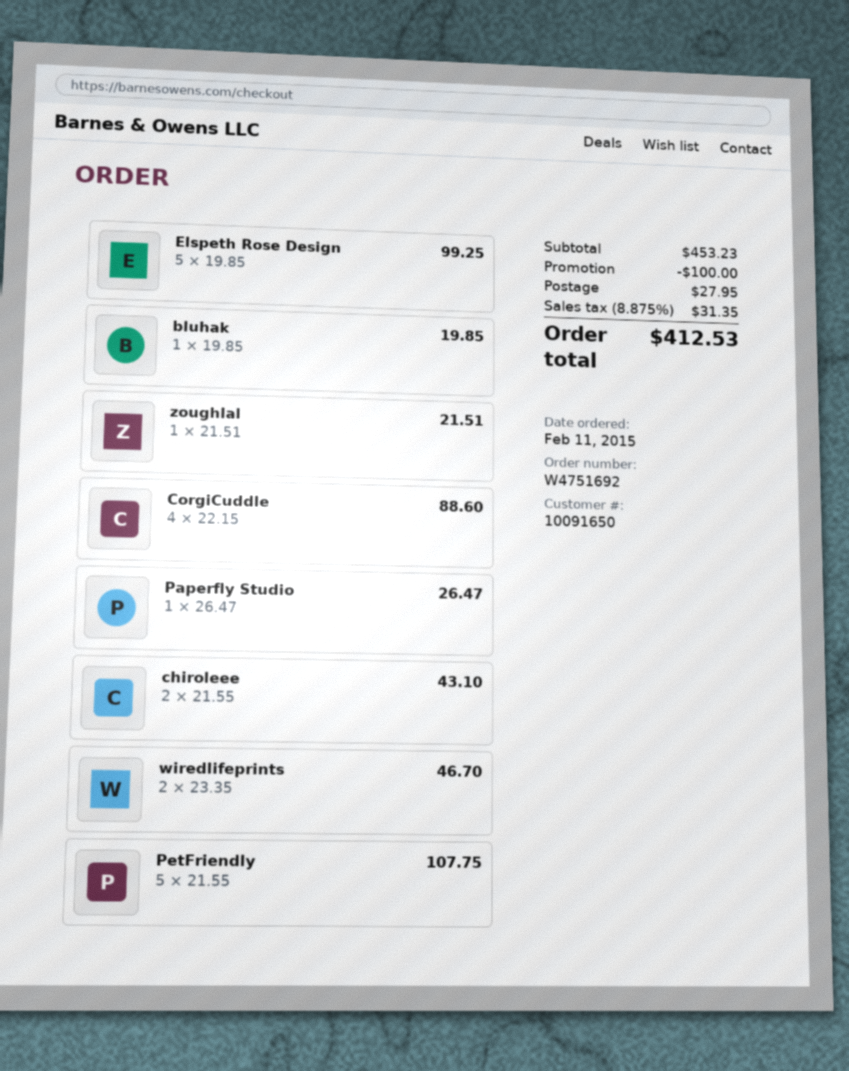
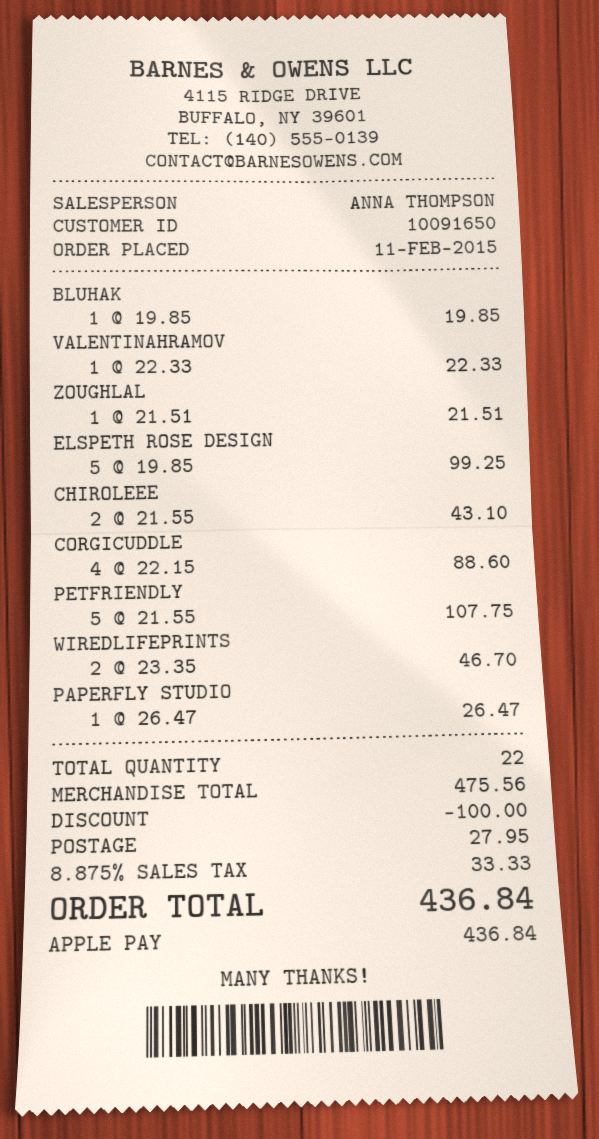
VALENTINAHRAMOV: none -> 1 x 22.33 = 22.33
subtotal: 453.23 -> 475.56
tax: 8.875% = 31.35 -> 8.875% = 33.33
total: 412.53 -> 436.84

